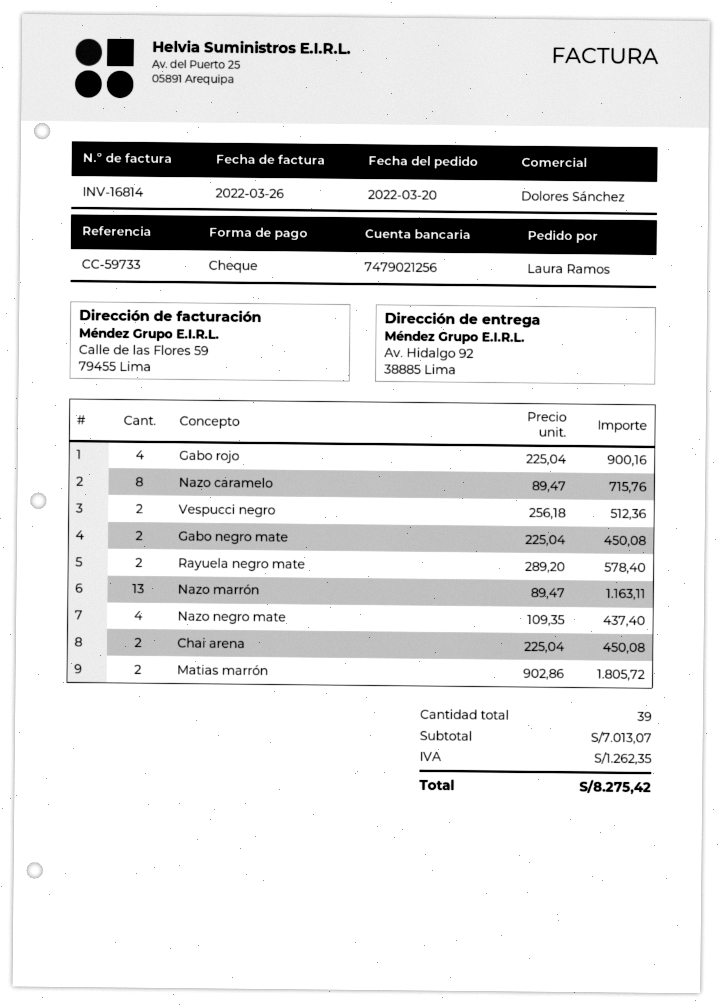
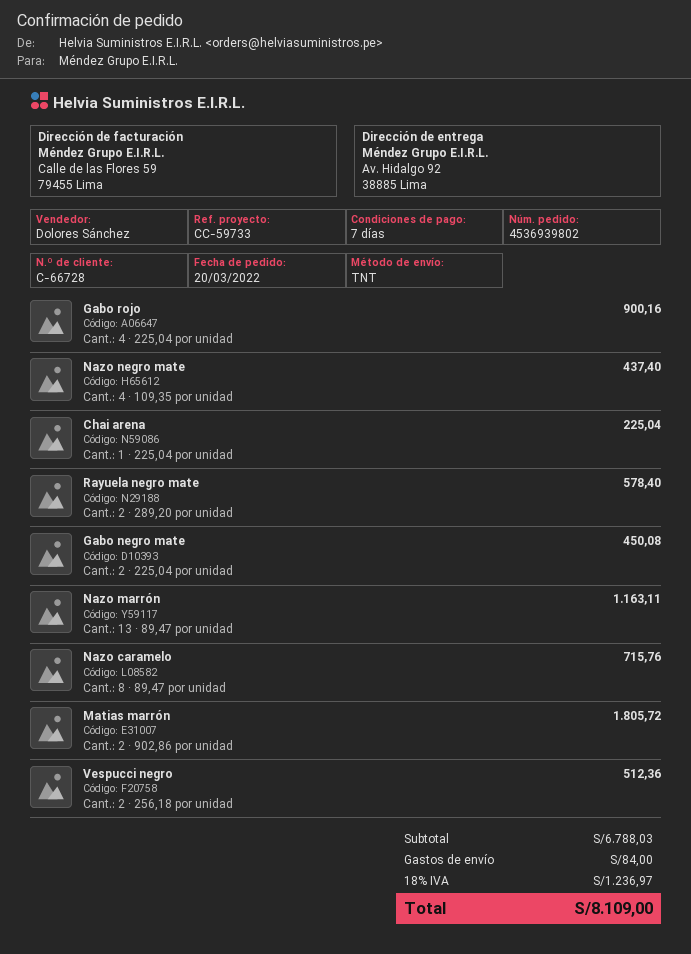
Chai arena: 2 x 225.04 = 450.08 -> 1 x 225.04 = 225.04
subtotal: 7013.07 -> 6788.03
shipping: none -> 84.00
tax: 1262.35 -> 1236.97
total: 8275.42 -> 8109.00

